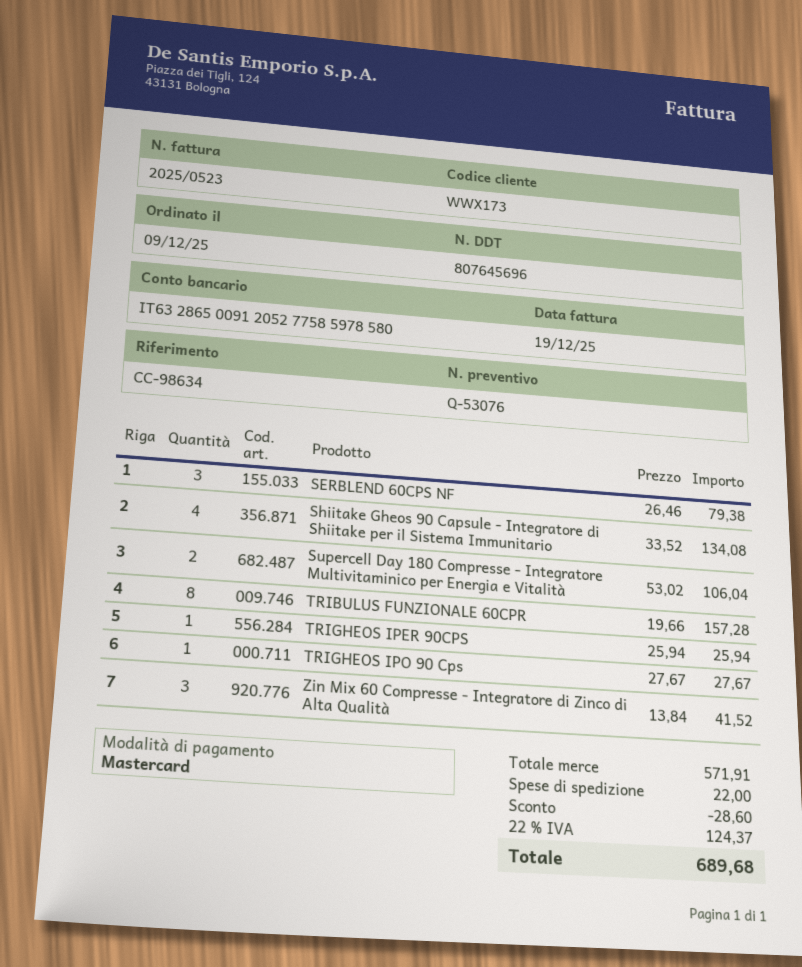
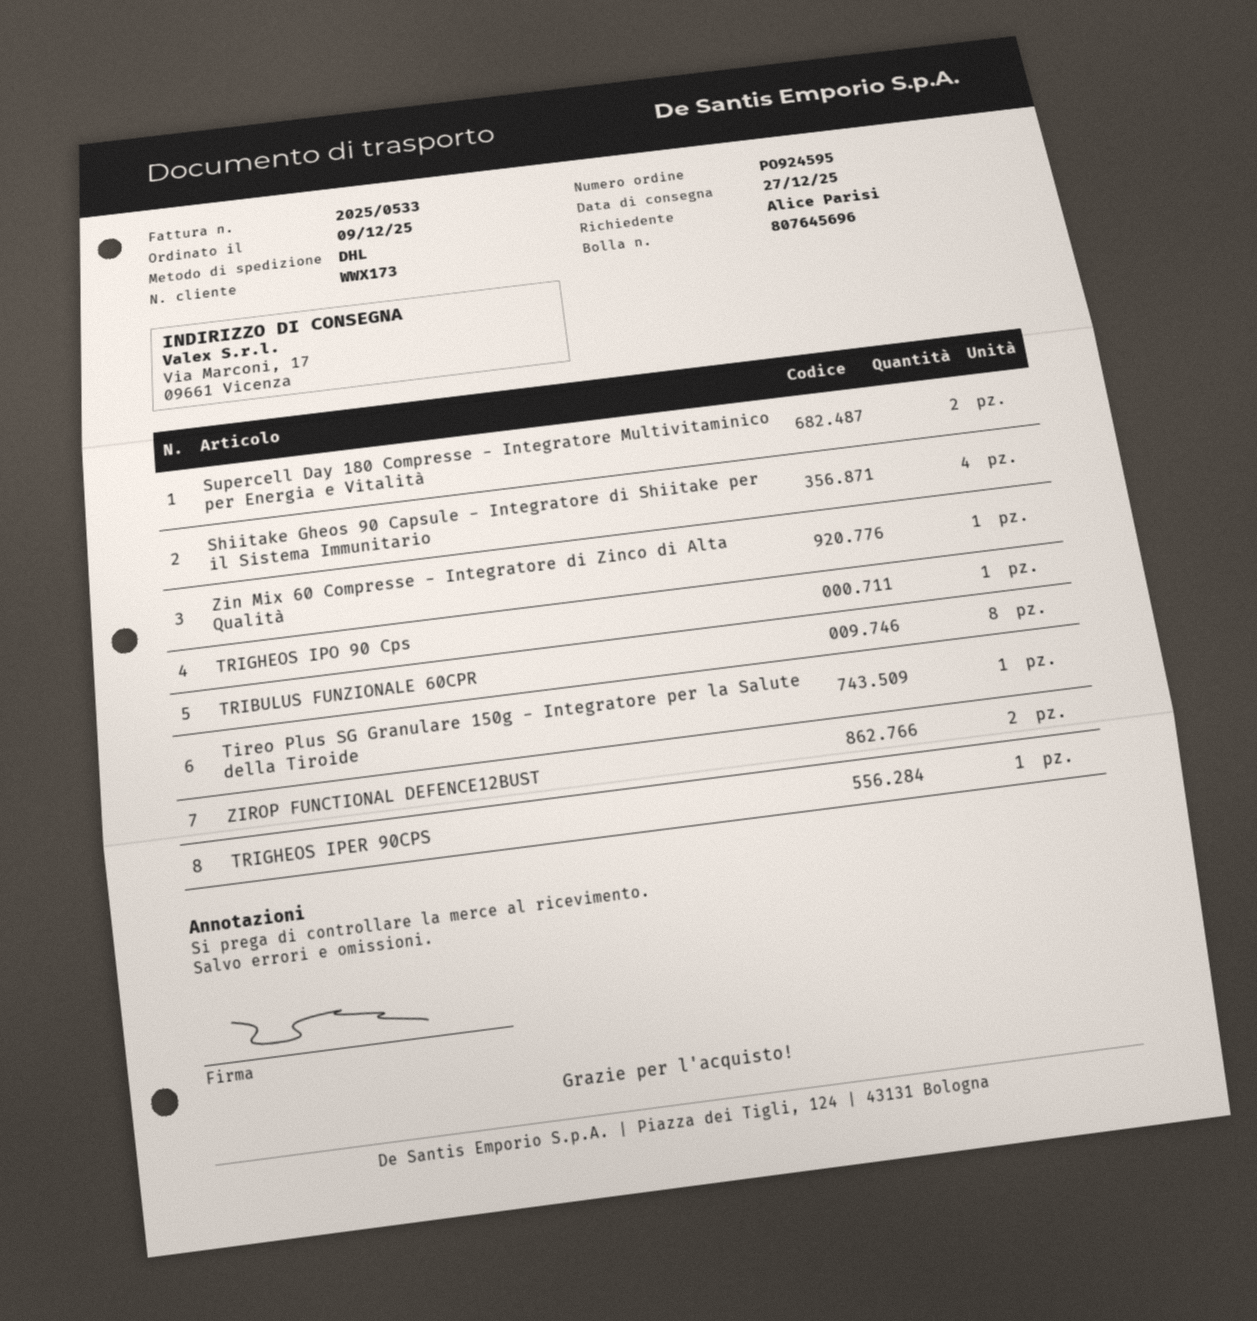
invoice number: 2025/0523 -> 2025/0533
SERBLEND 60CPS NF: 3 -> none
Zin Mix 60 Compresse - Integratore di Zinco di Alta Qualità: 3 -> 1
Tireo Plus SG Granulare 150g - Integratore per la Salute della Tiroide: none -> 1
ZIROP FUNCTIONAL DEFENCE12BUST: none -> 2

